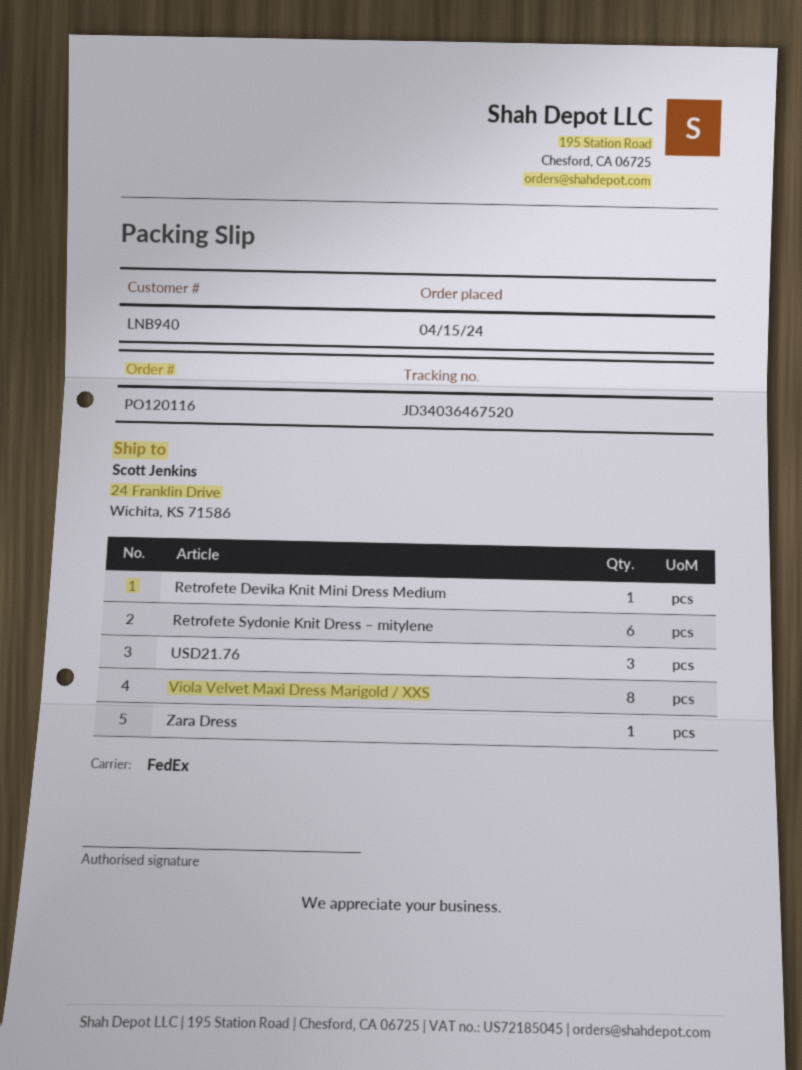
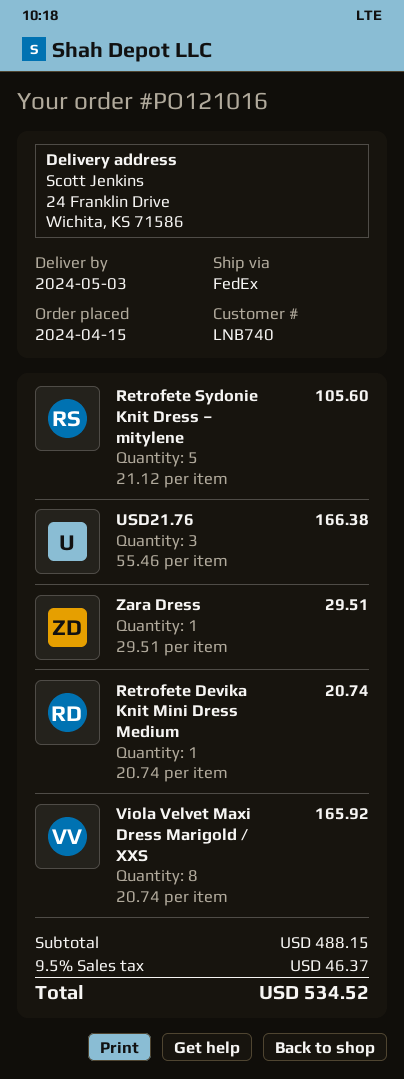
order number: PO120116 -> PO121016
customer number: LNB940 -> LNB740
Retrofete Sydonie Knit Dress – mitylene: 6 -> 5

